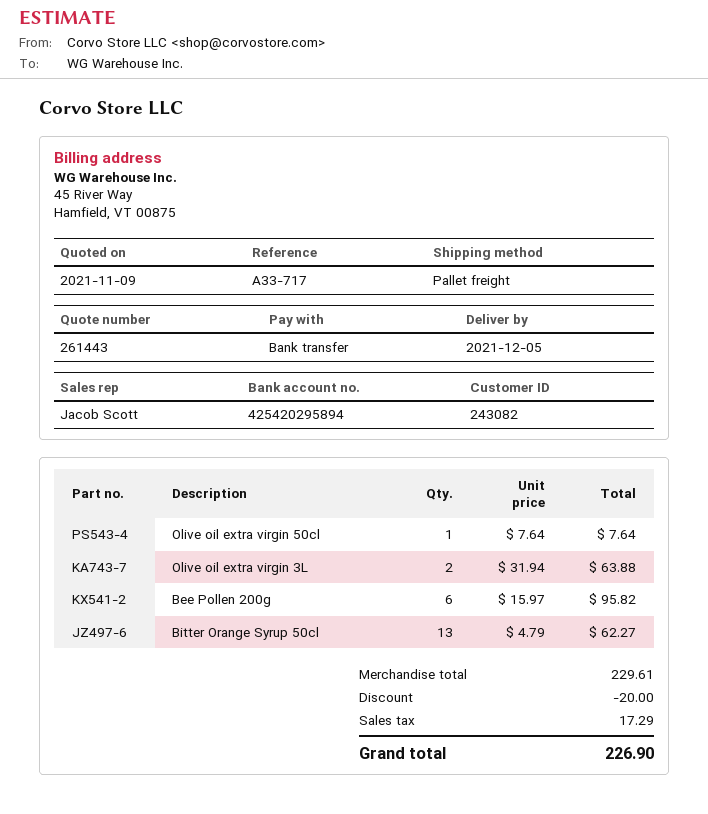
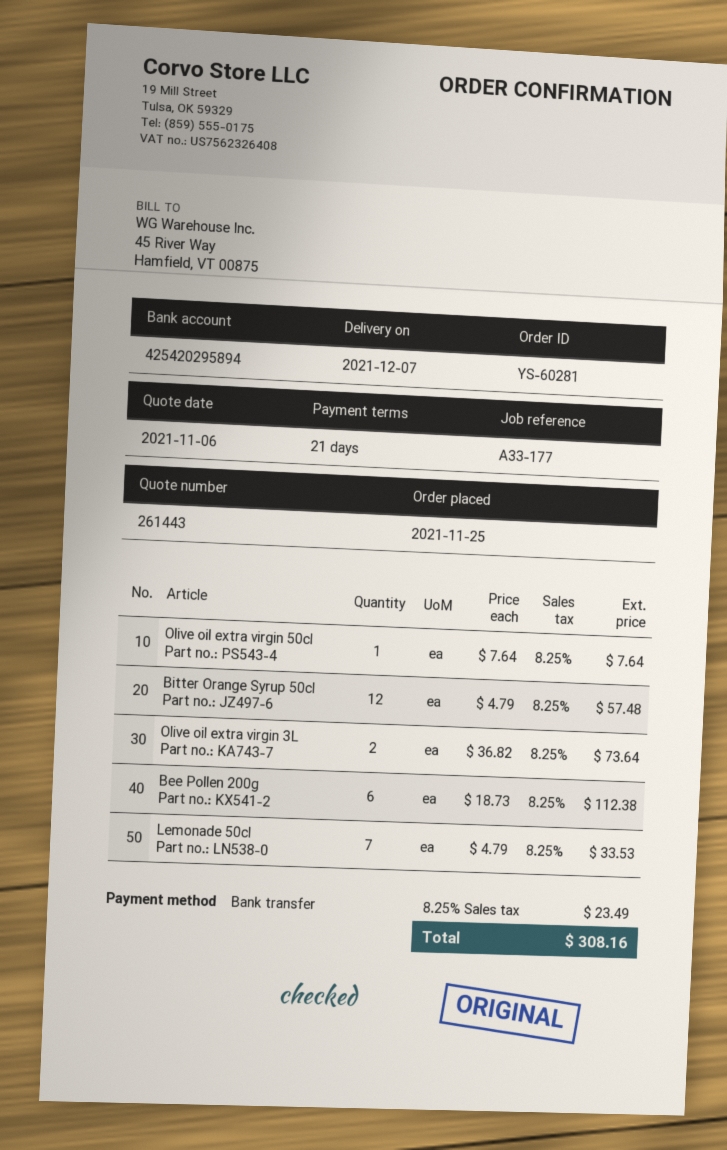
quote date: 2021-11-09 -> 2021-11-06
delivery date: 2021-12-05 -> 2021-12-07
reference: A33-717 -> A33-177
Olive oil extra virgin 3L: 2 x 31.94 = 63.88 -> 2 x 36.82 = 73.64
Bee Pollen 200g: 6 x 15.97 = 95.82 -> 6 x 18.73 = 112.38
Bitter Orange Syrup 50cl: 13 x 4.79 = 62.27 -> 12 x 4.79 = 57.48
Lemonade 50cl: none -> 7 x 4.79 = 33.53
discount: 20.00 -> none
tax: 17.29 -> 23.49
total: 226.90 -> 308.16

